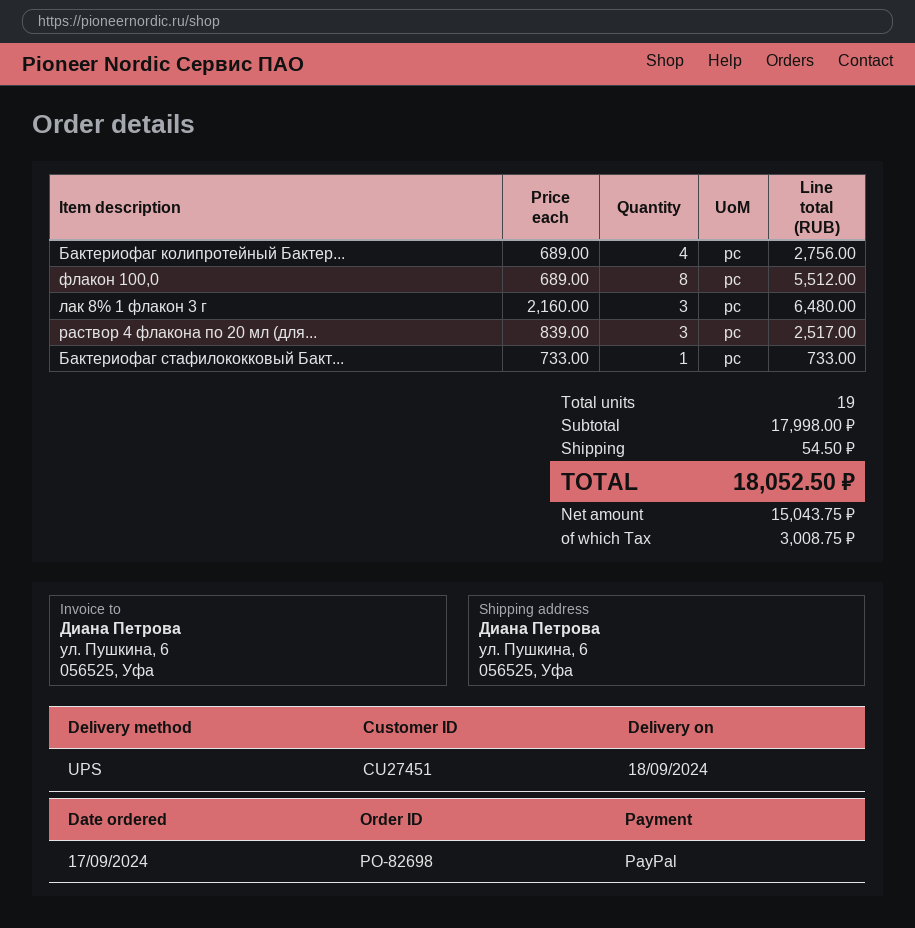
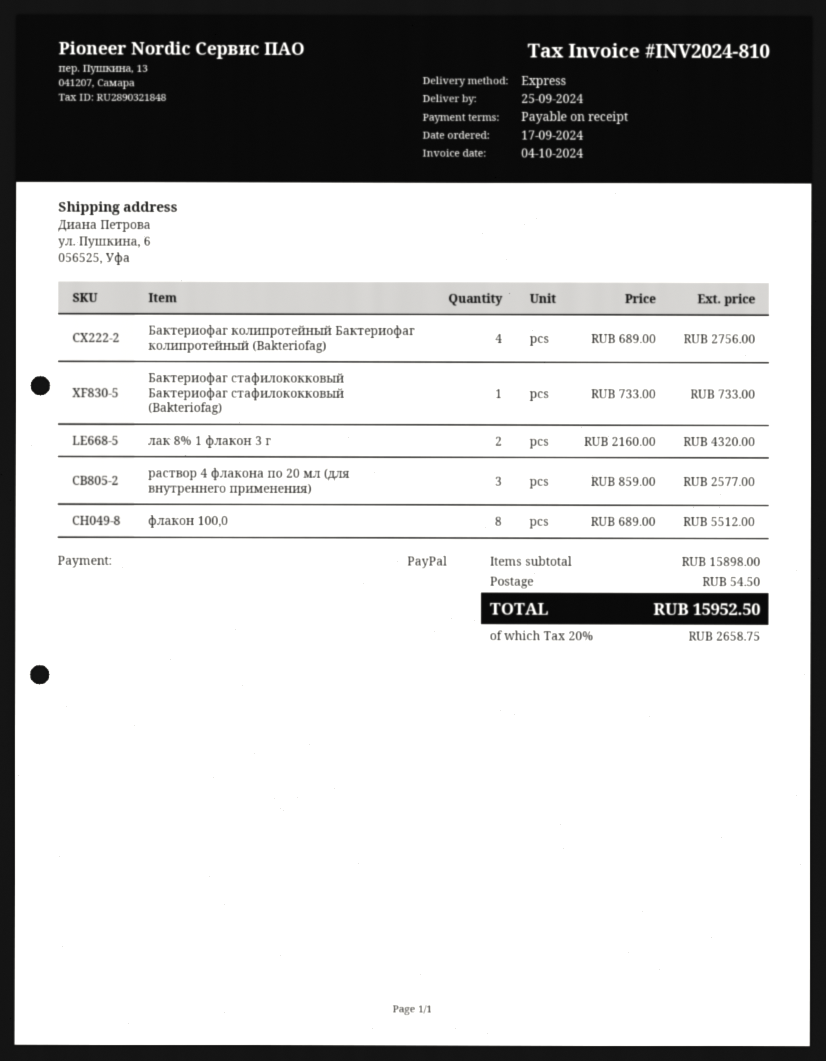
delivery date: 2024-09-18 -> 2024-09-25
shipping method: UPS -> express
лак 8% 1 флакон 3 г: 3 x 2160.00 = 6480.00 -> 2 x 2160.00 = 4320.00
раствор 4 флакона по 20 мл (для...: 3 x 839.00 = 2517.00 -> 3 x 859.00 = 2577.00
subtotal: 17998.00 -> 15898.00
tax: 3008.75 -> 2658.75
total: 18052.50 -> 15952.50

